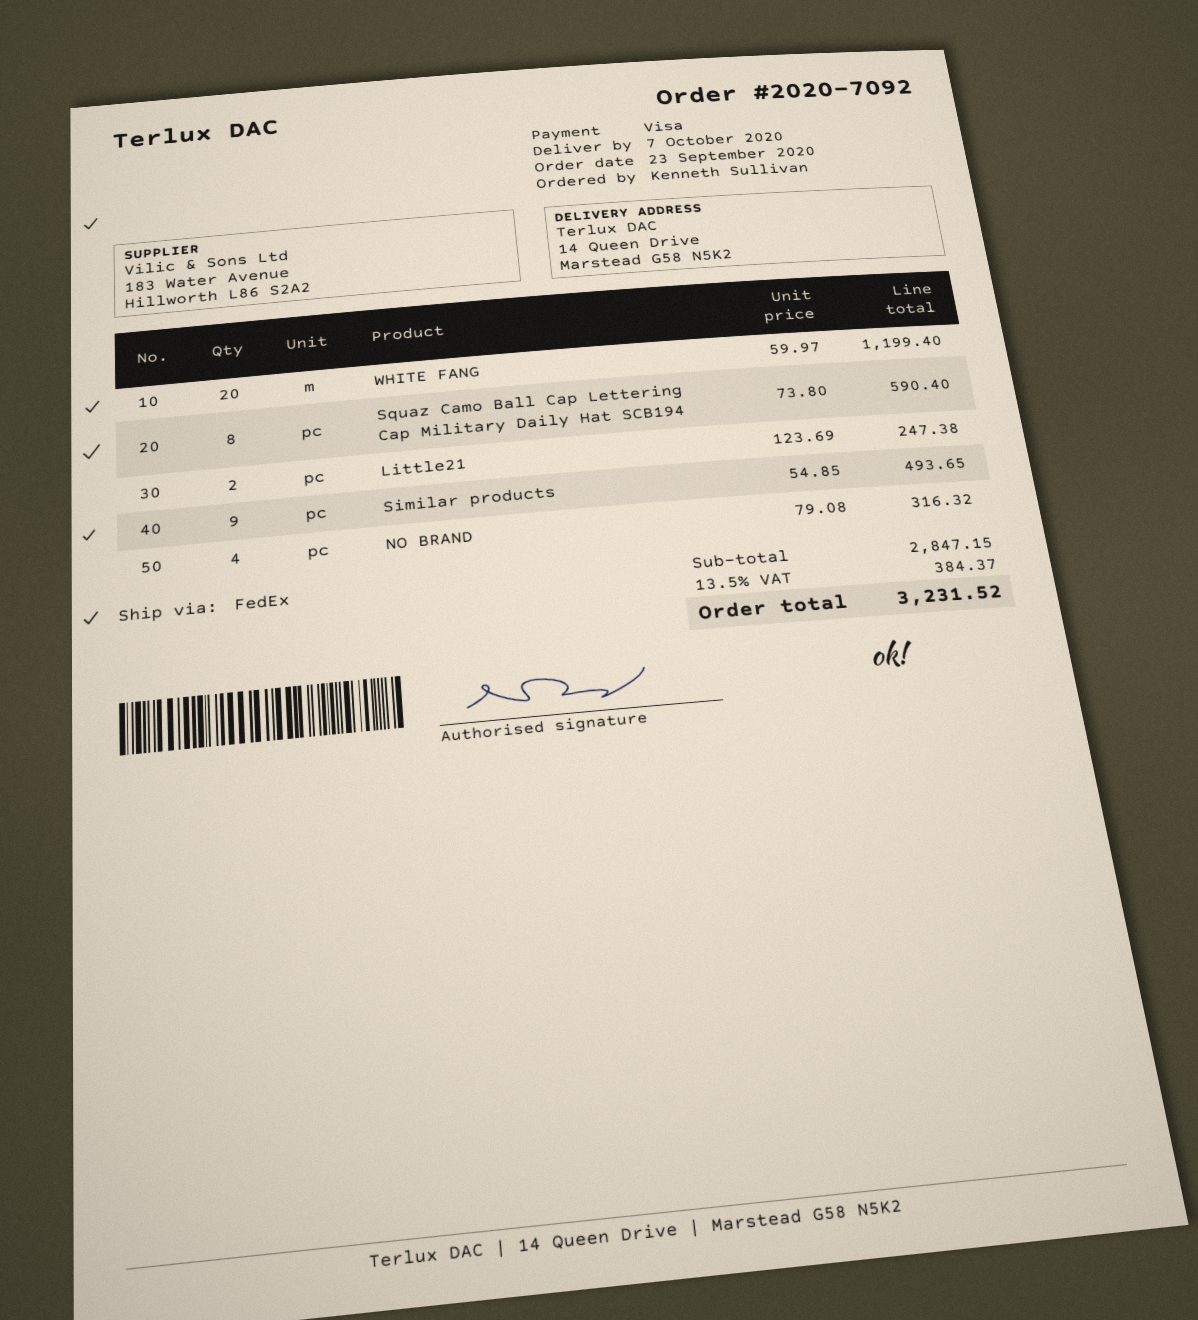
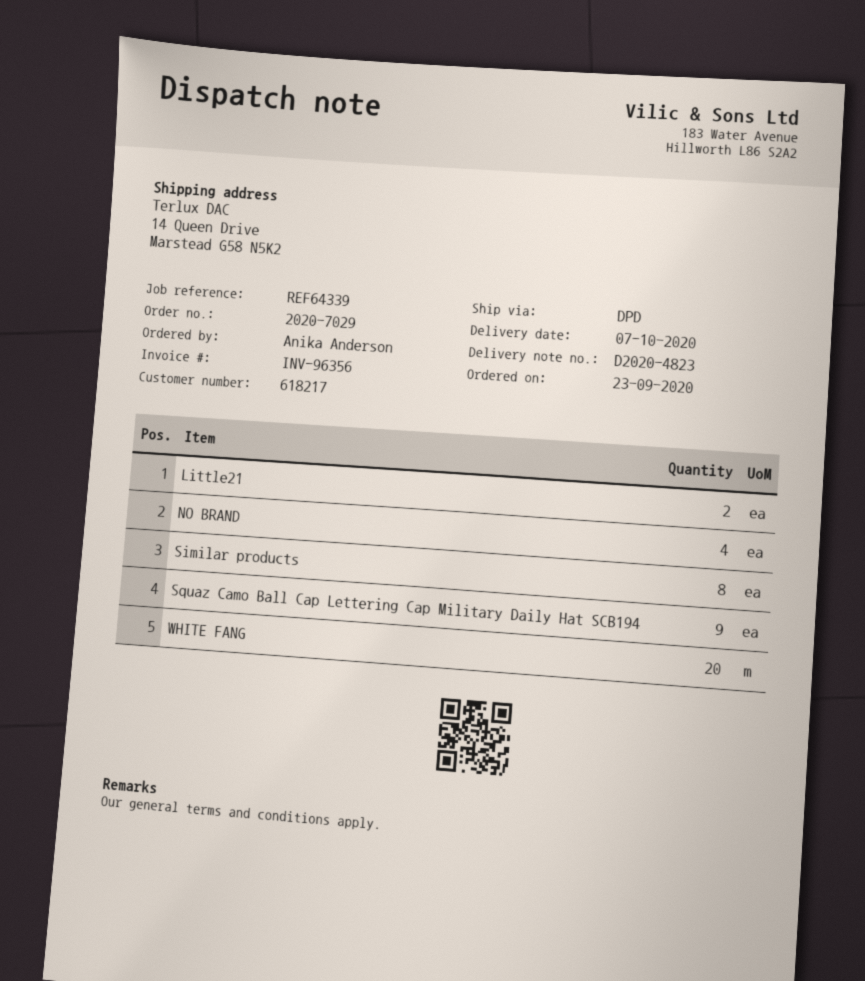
order number: 2020-7092 -> 2020-7029
ordered by: Kenneth Sullivan -> Anika Anderson
shipping method: FedEx -> DPD
Squaz Camo Ball Cap Lettering Cap Military Daily Hat SCB194: 8 -> 9
Similar products: 9 -> 8

